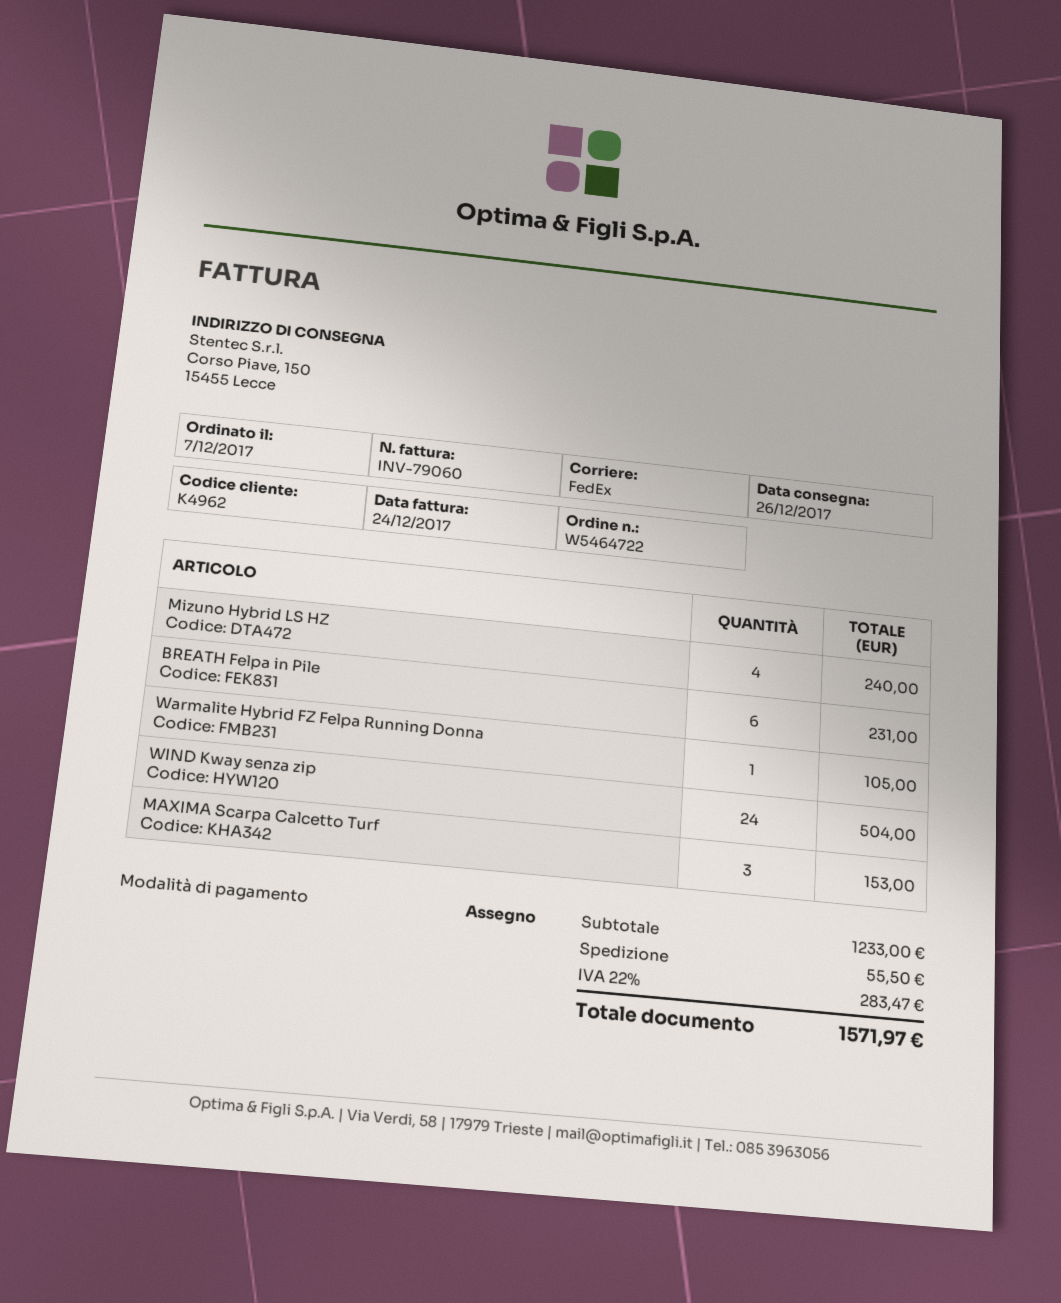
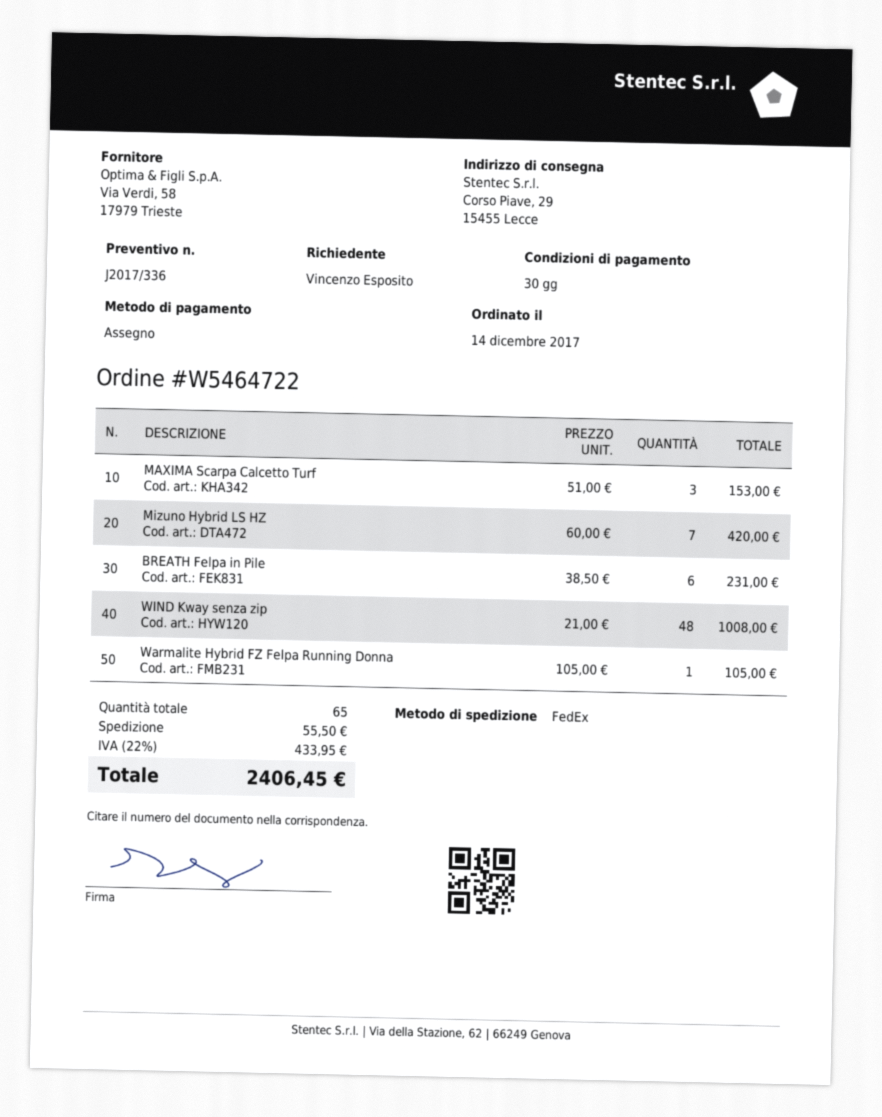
order date: 2017-12-07 -> 2017-12-14
ship to: Corso Piave, 150, 15455 Lecce -> Corso Piave, 29, 15455 Lecce
Mizuno Hybrid LS HZ: 4 for 240.00 -> 7 for 420.00
WIND Kway senza zip: 24 for 504.00 -> 48 for 1008.00
tax: 22% = 283.47 -> 22% = 433.95
total: 1571.97 -> 2406.45

